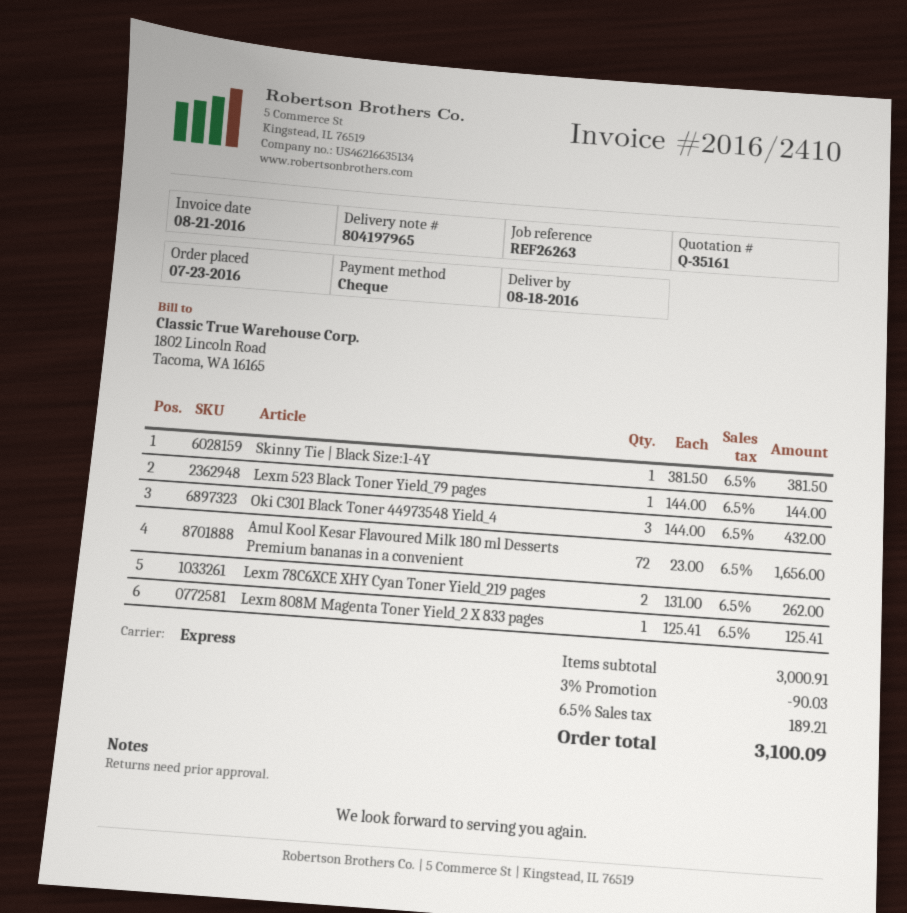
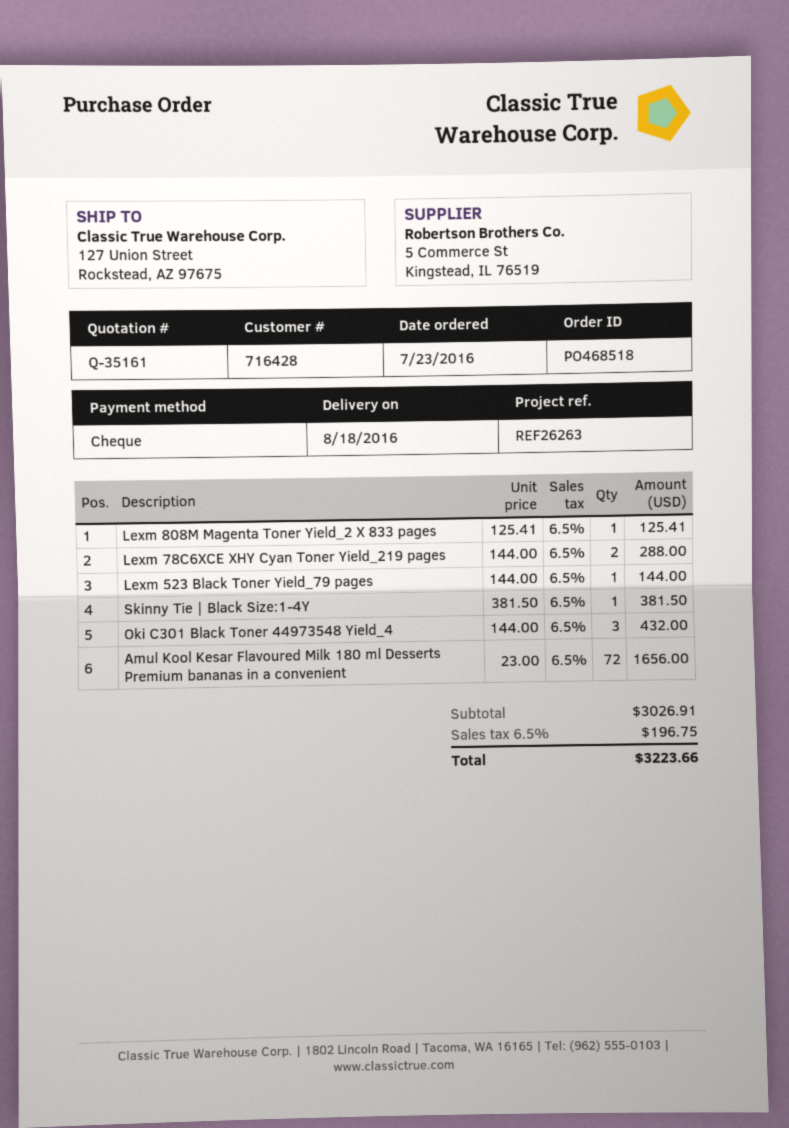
Lexm 78C6XCE XHY Cyan Toner Yield_219 pages: 2 x 131.00 = 262.00 -> 2 x 144.00 = 288.00
subtotal: 3000.91 -> 3026.91
discount: 3% = 90.03 -> none
tax: 6.5% = 189.21 -> 6.5% = 196.75
total: 3100.09 -> 3223.66

